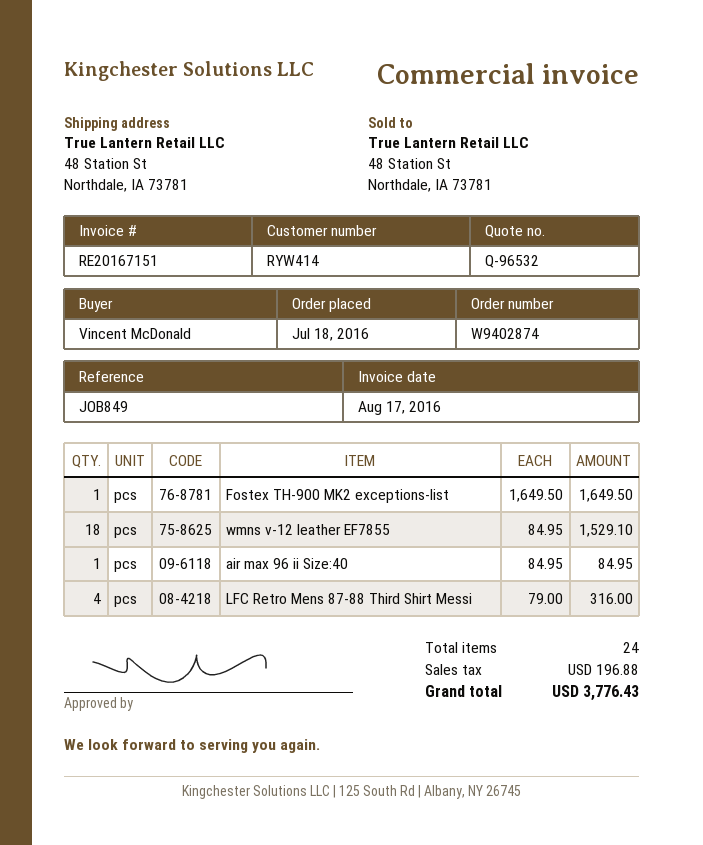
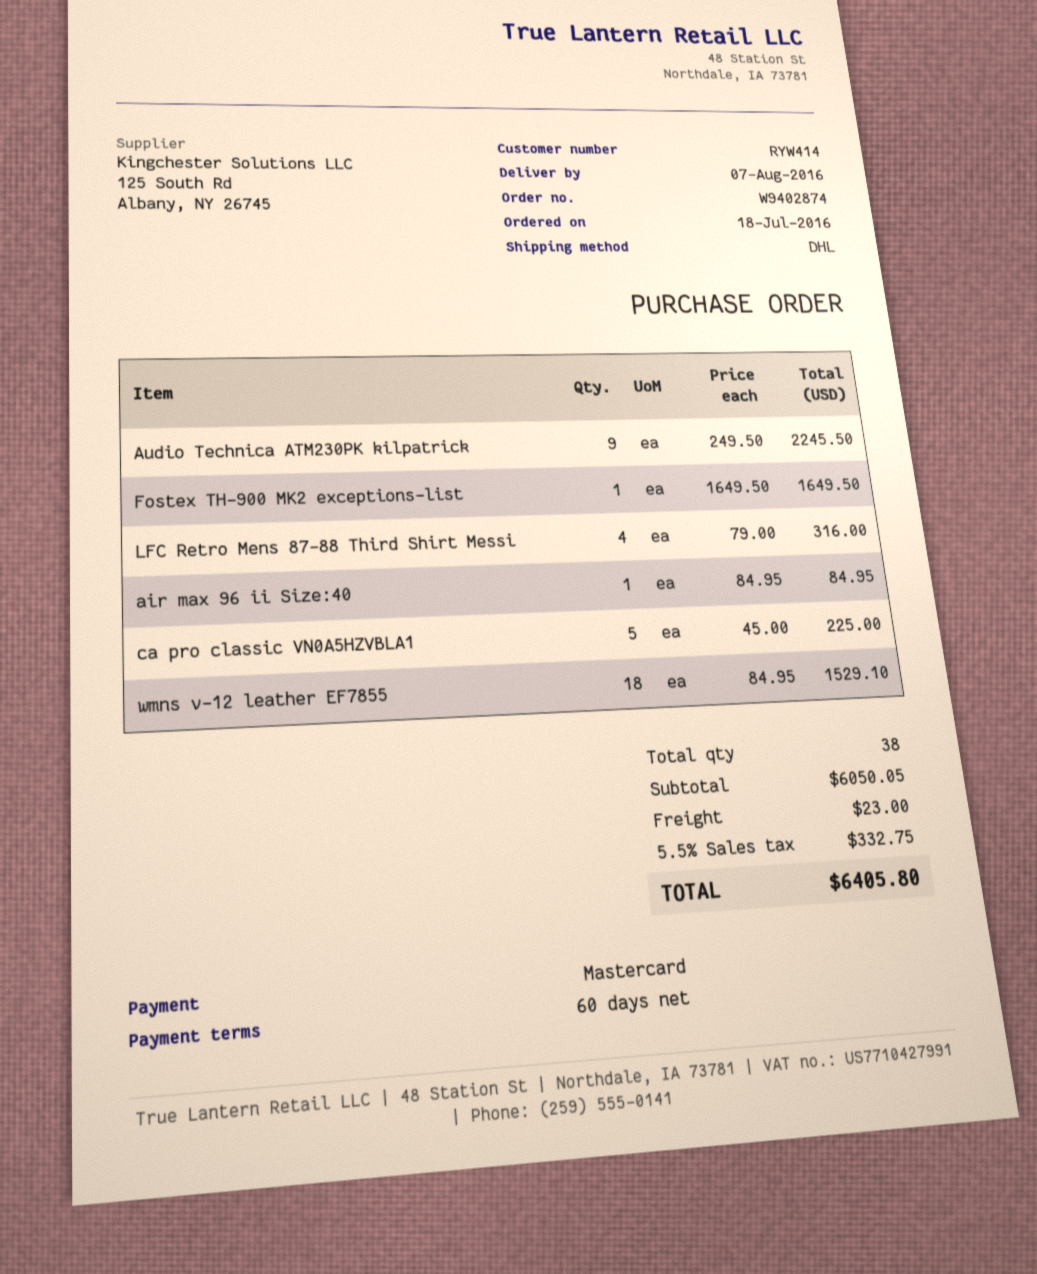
Audio Technica ATM230PK kilpatrick: none -> 9 x 249.50 = 2245.50
ca pro classic VN0A5HZVBLA1: none -> 5 x 45.00 = 225.00
total quantity: 24 -> 38
shipping: none -> 23.00
tax: 196.88 -> 332.75
total: 3776.43 -> 6405.80

